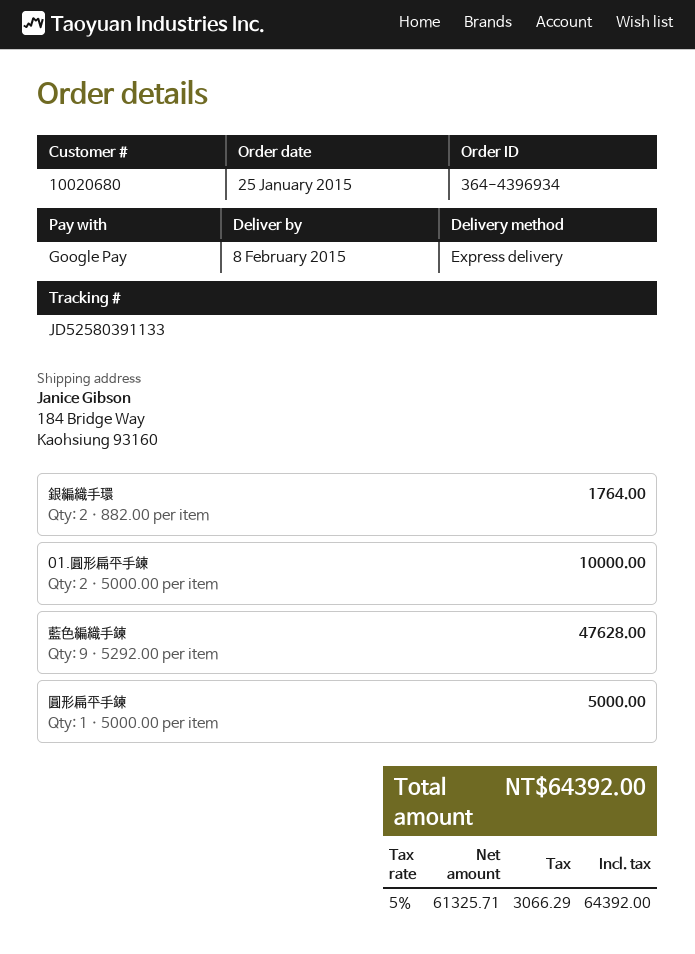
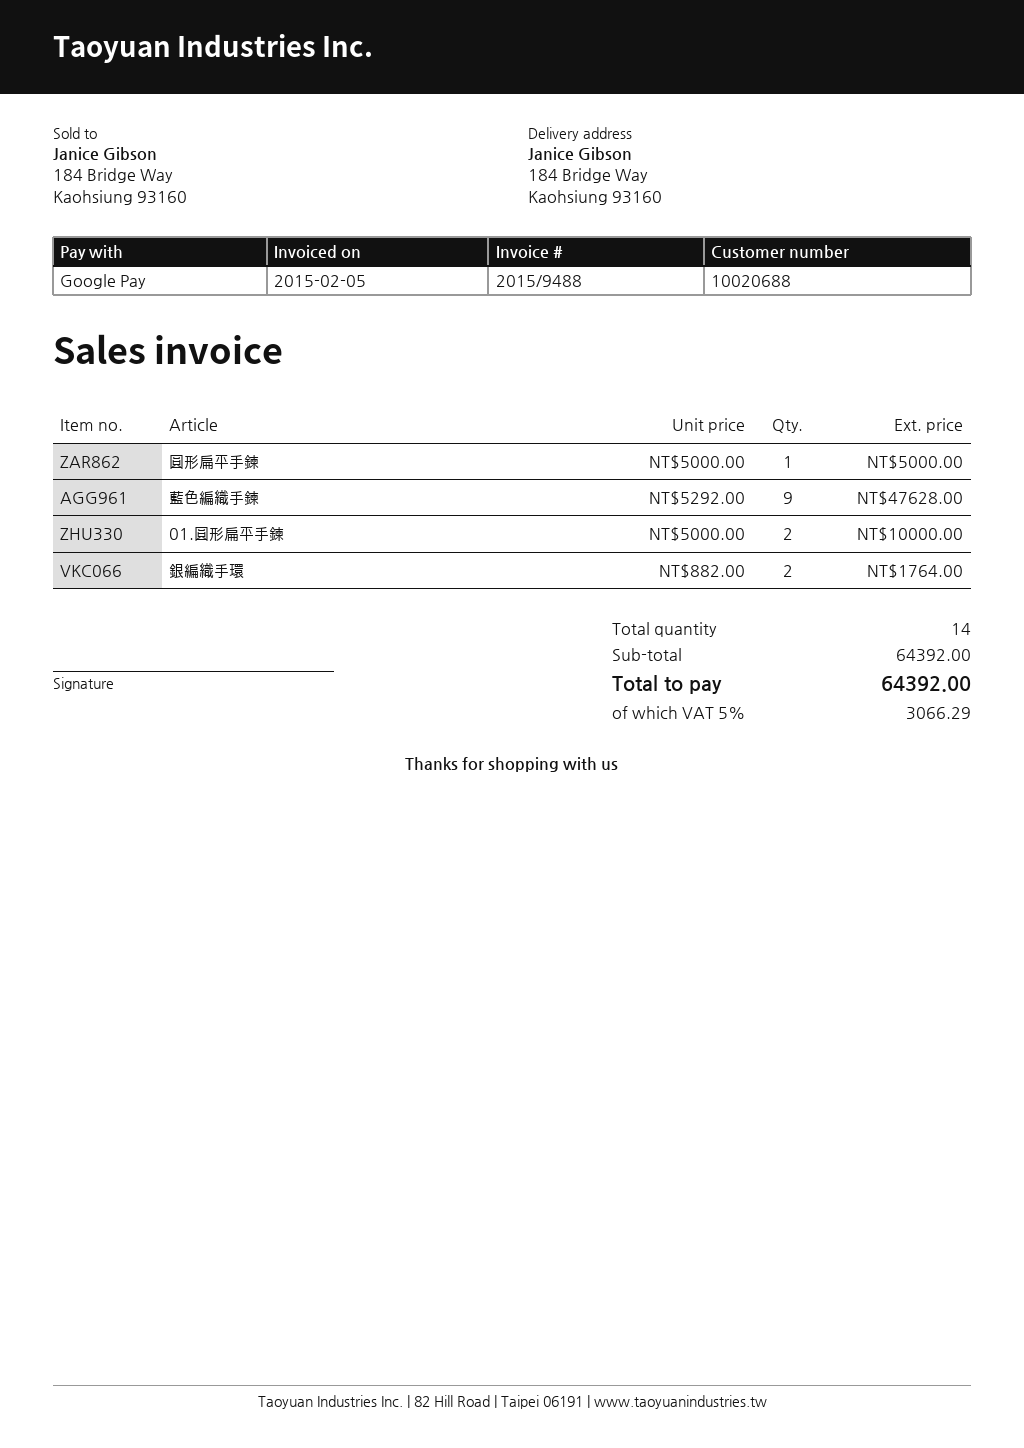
customer number: 10020680 -> 10020688

